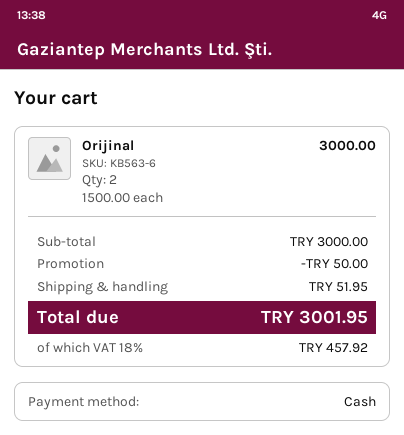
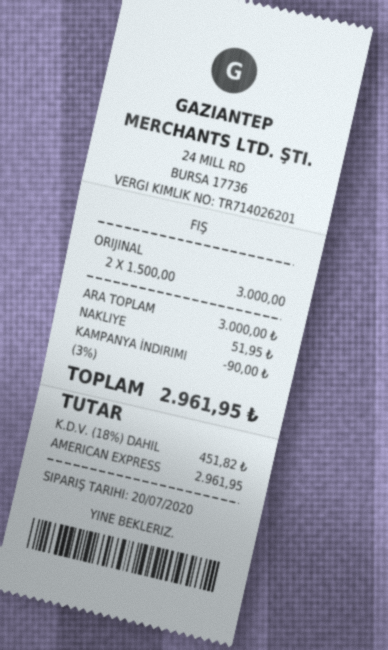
payment method: cash -> American Express
discount: 50.00 -> 90.00
tax: 18% = 457.92 -> 18% = 451.82
total: 3001.95 -> 2961.95

